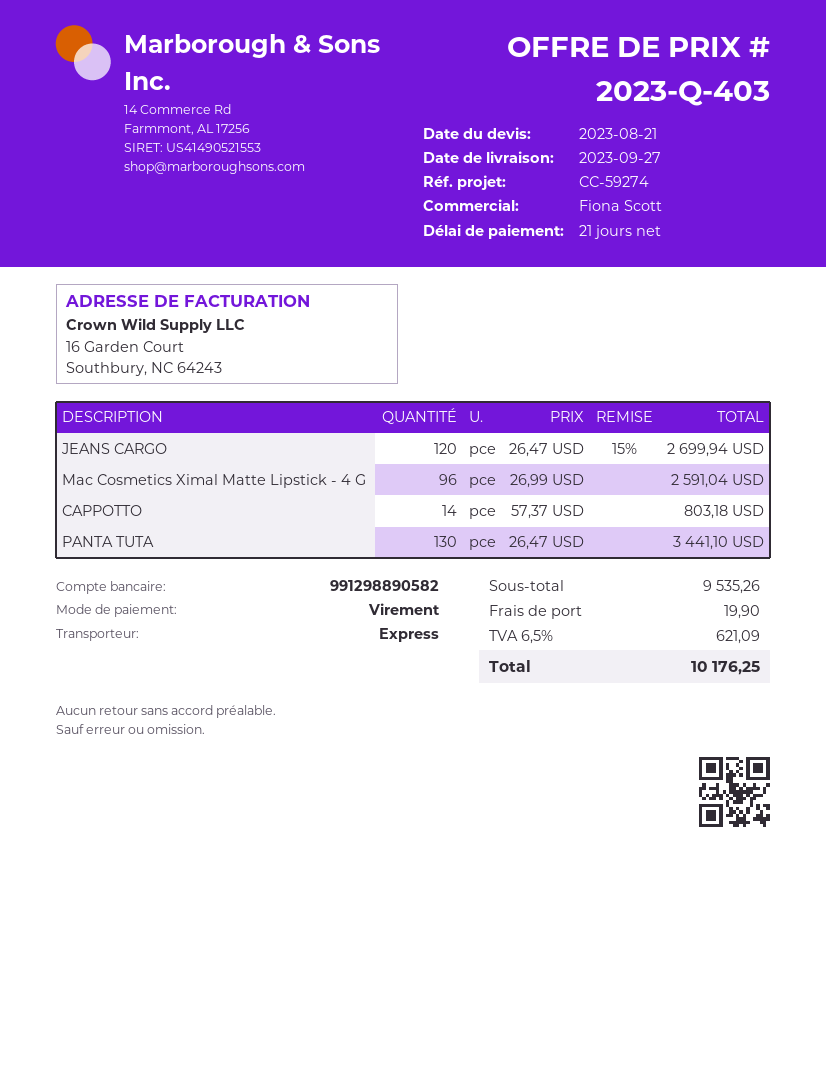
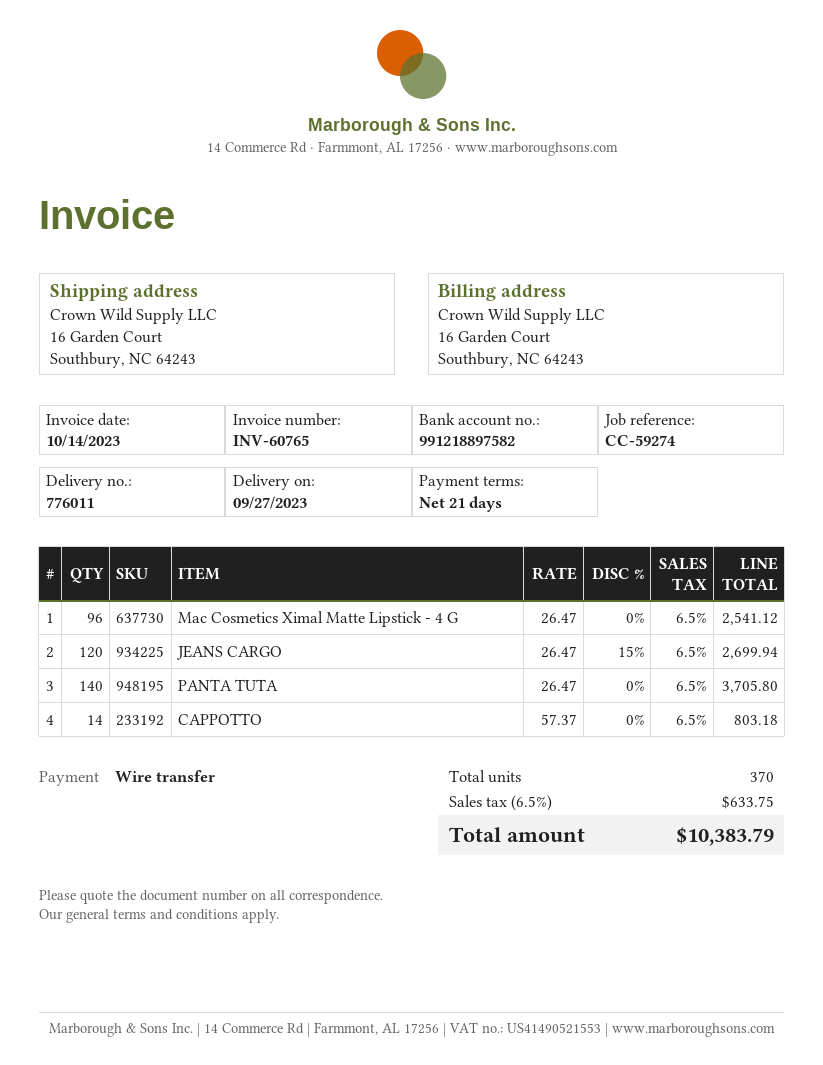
bank account: 991298890582 -> 991218897582
Mac Cosmetics Ximal Matte Lipstick - 4 G: 96 x 26.99 = 2591.04 -> 96 x 26.47 = 2541.12
PANTA TUTA: 130 x 26.47 = 3441.10 -> 140 x 26.47 = 3705.80
shipping: 19.90 -> none
tax: 6.5% = 621.09 -> 6.5% = 633.75
total: 10176.25 -> 10383.79

